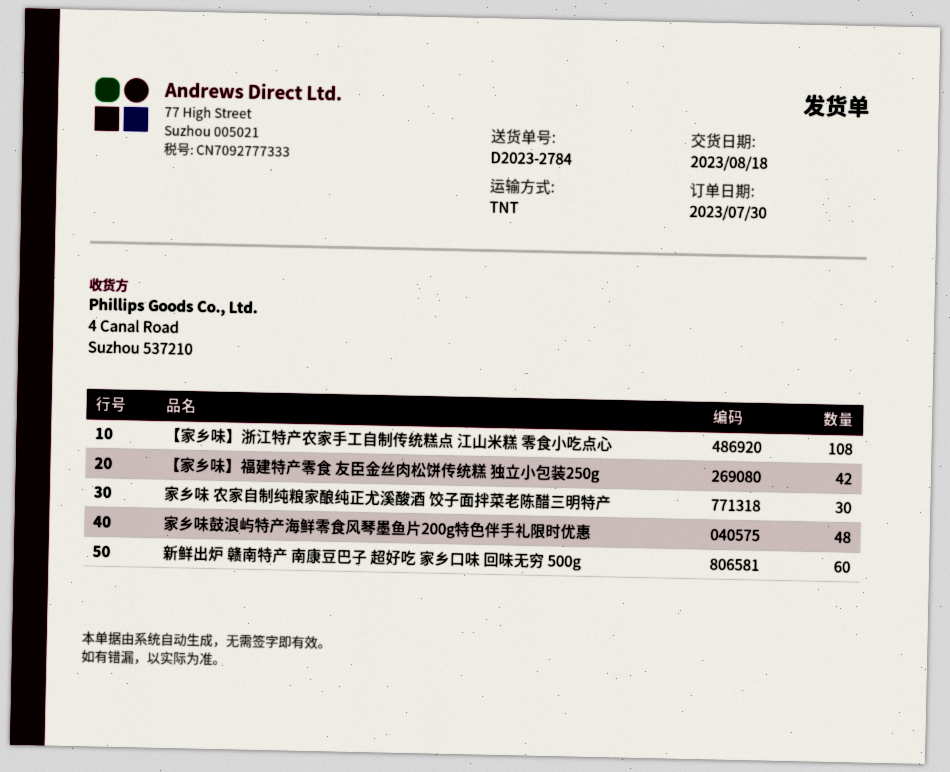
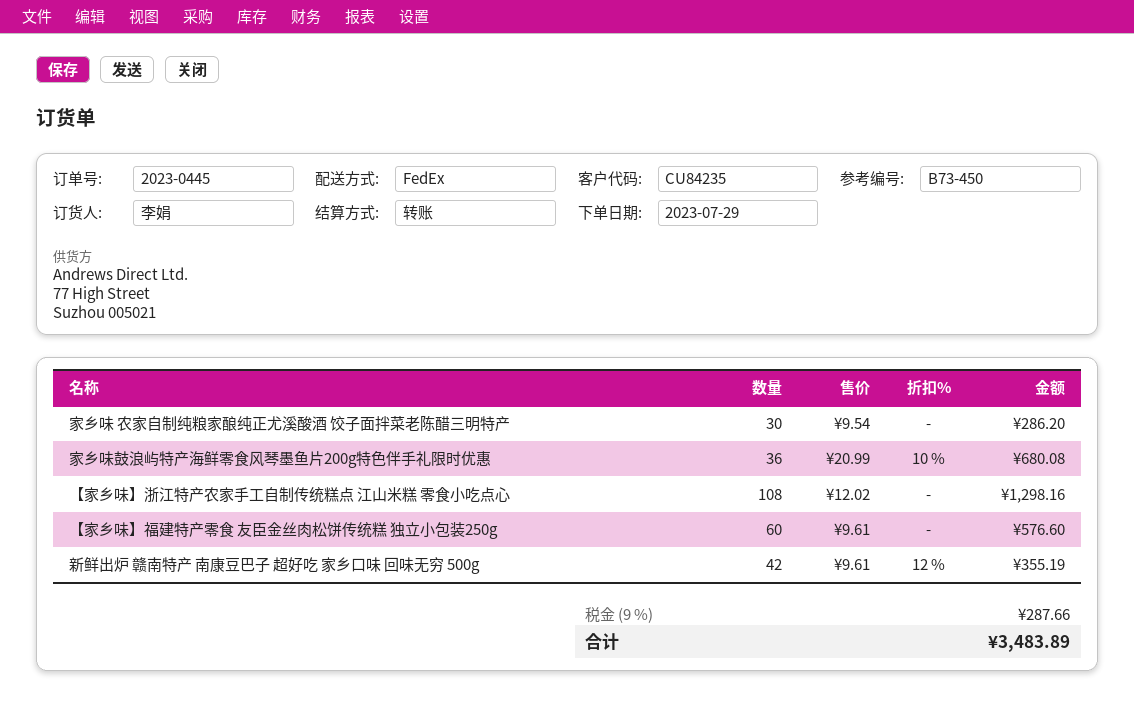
order date: 2023-07-30 -> 2023-07-29
shipping method: TNT -> FedEx
【家乡味】福建特产零食 友臣金丝肉松饼传统糕 独立小包装250g: 42 -> 60
家乡味鼓浪屿特产海鲜零食风琴墨鱼片200g特色伴手礼限时优惠: 48 -> 36
新鲜出炉 赣南特产 南康豆巴子 超好吃 家乡口味 回味无穷 500g: 60 -> 42

